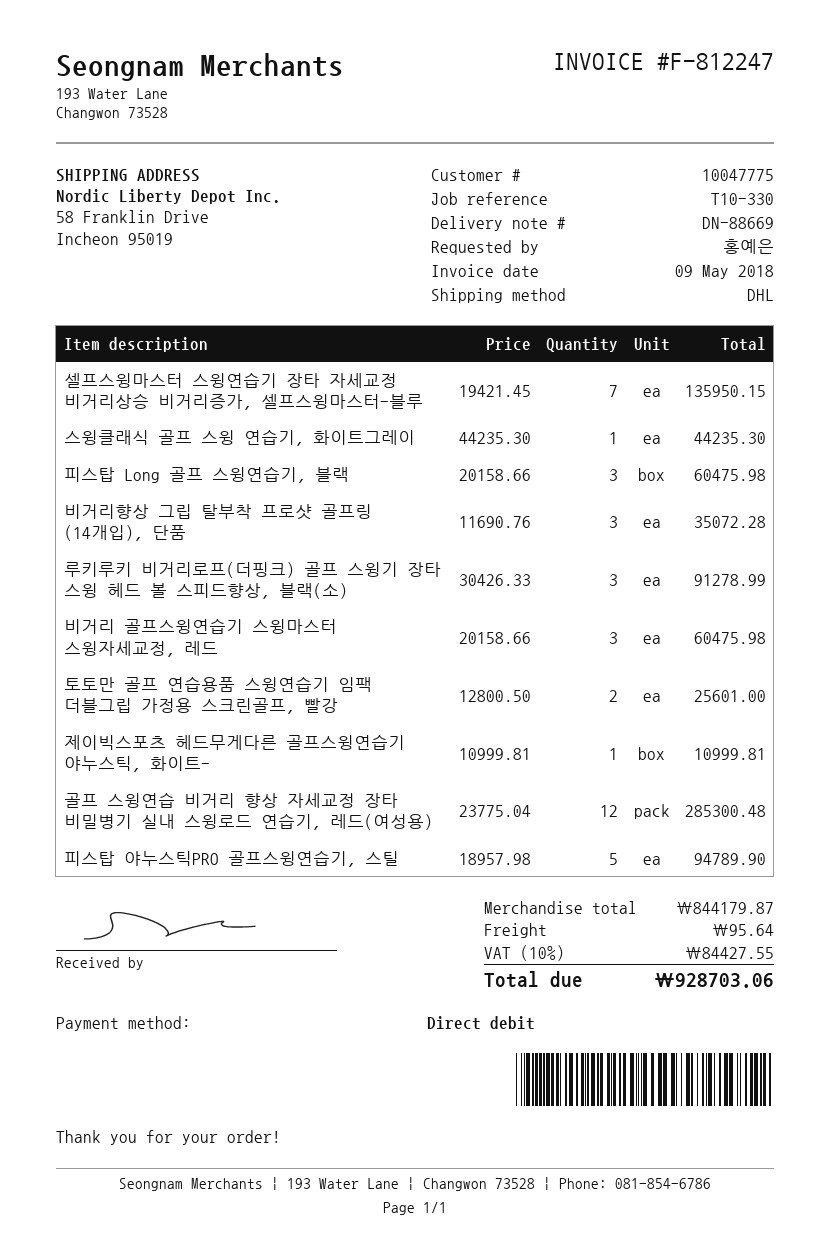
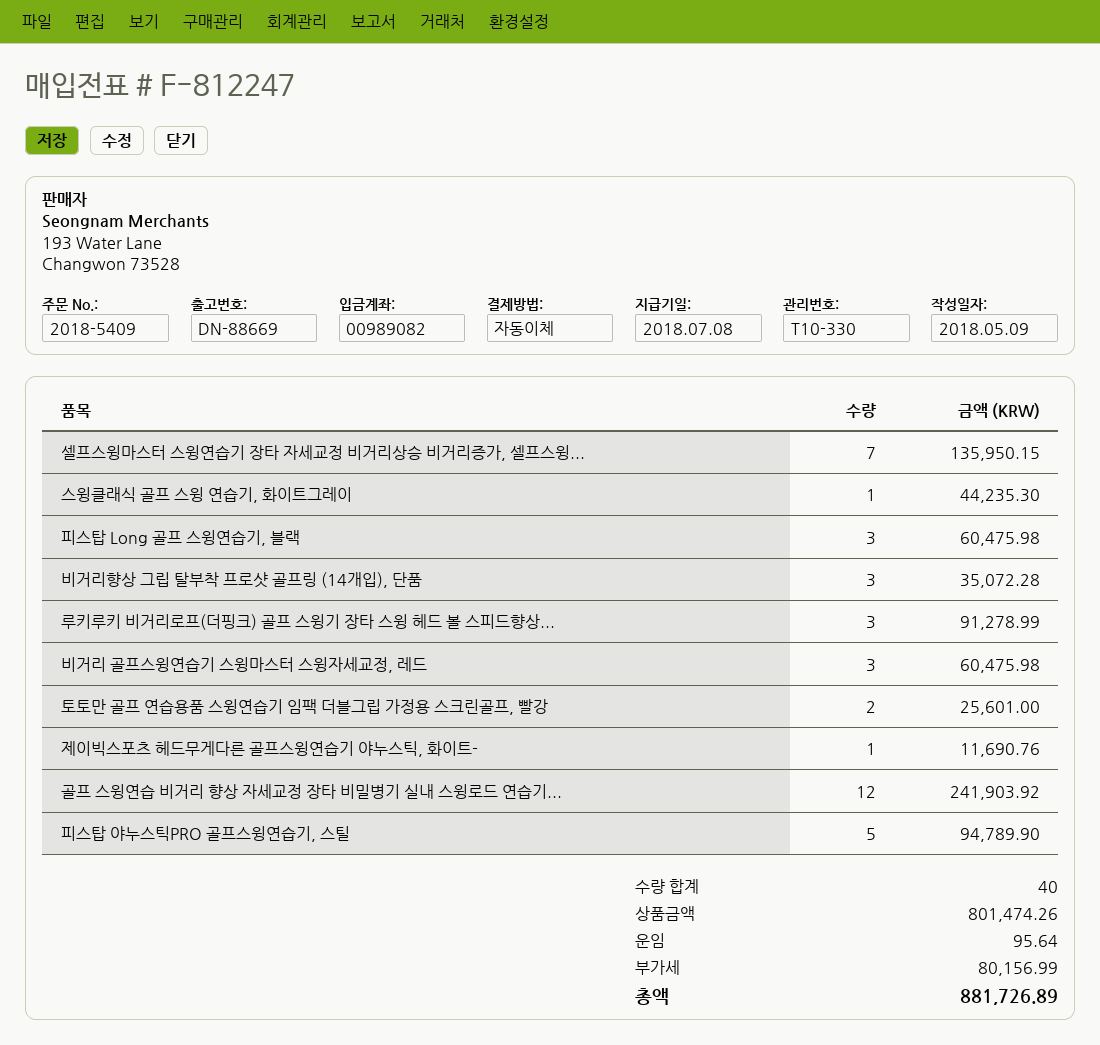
제이빅스포츠 헤드무게다른 골프스윙연습기 야누스틱, 화이트-: 1 for 10999.81 -> 1 for 11690.76
골프 스윙연습 비거리 향상 자세교정 장타 비밀병기 실내 스윙로드 연습기, 레드(여성용): 12 for 285300.48 -> 12 for 241903.92
subtotal: 844179.87 -> 801474.26
tax: 84427.55 -> 80156.99
total: 928703.06 -> 881726.89

